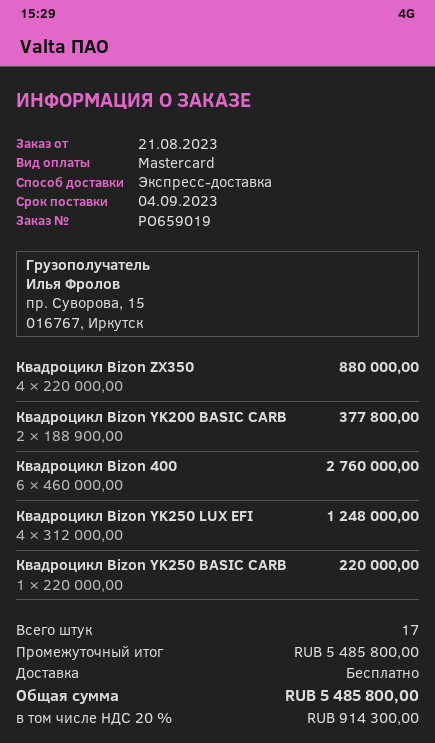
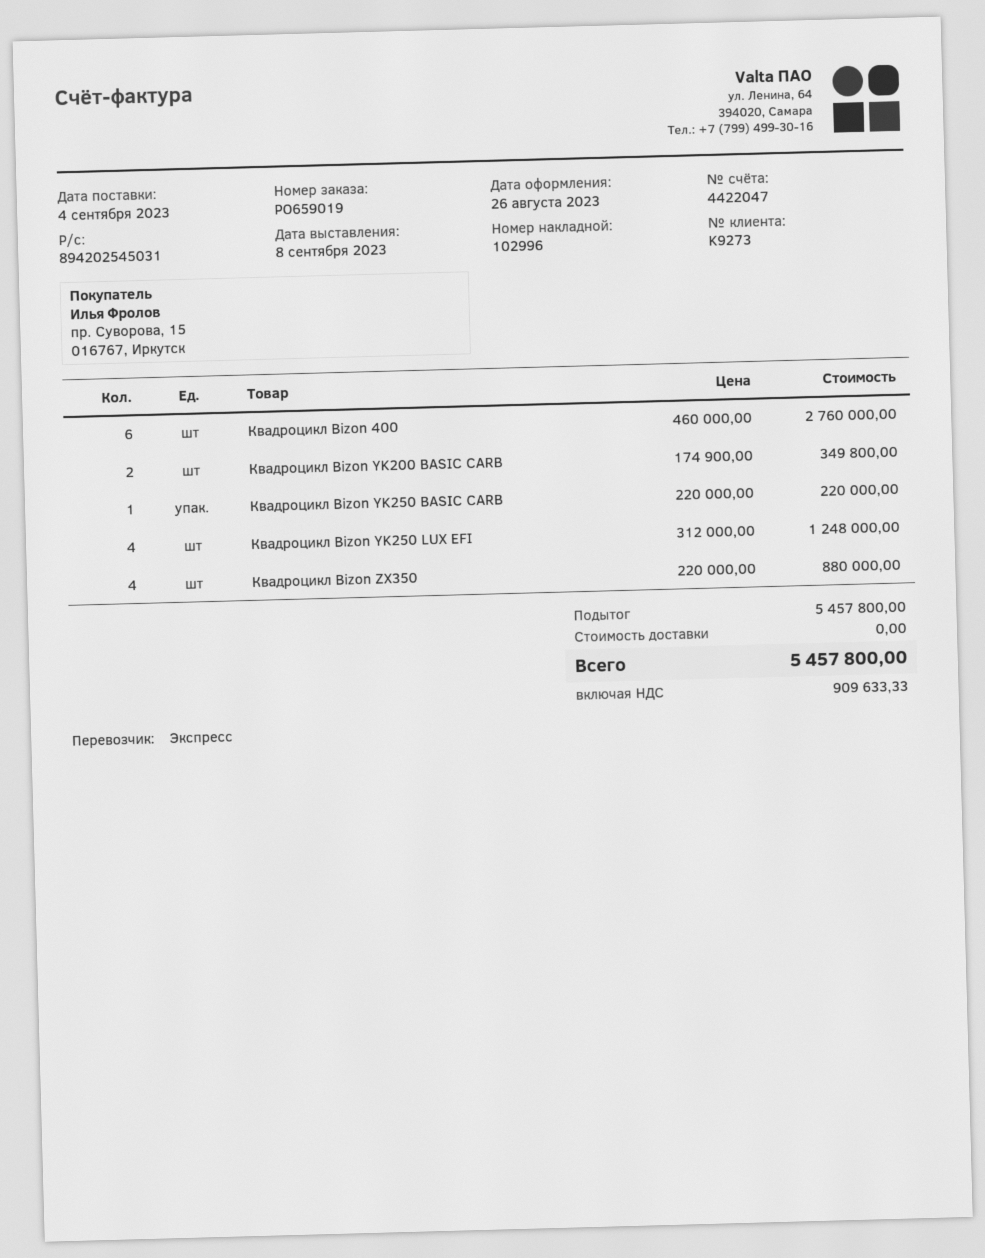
order date: 2023-08-21 -> 2023-08-26
Квадроцикл Bizon YK200 BASIC CARB: 2 x 188900.00 = 377800.00 -> 2 x 174900.00 = 349800.00
subtotal: 5485800.00 -> 5457800.00
tax: 914300.00 -> 909633.33
total: 5485800.00 -> 5457800.00

